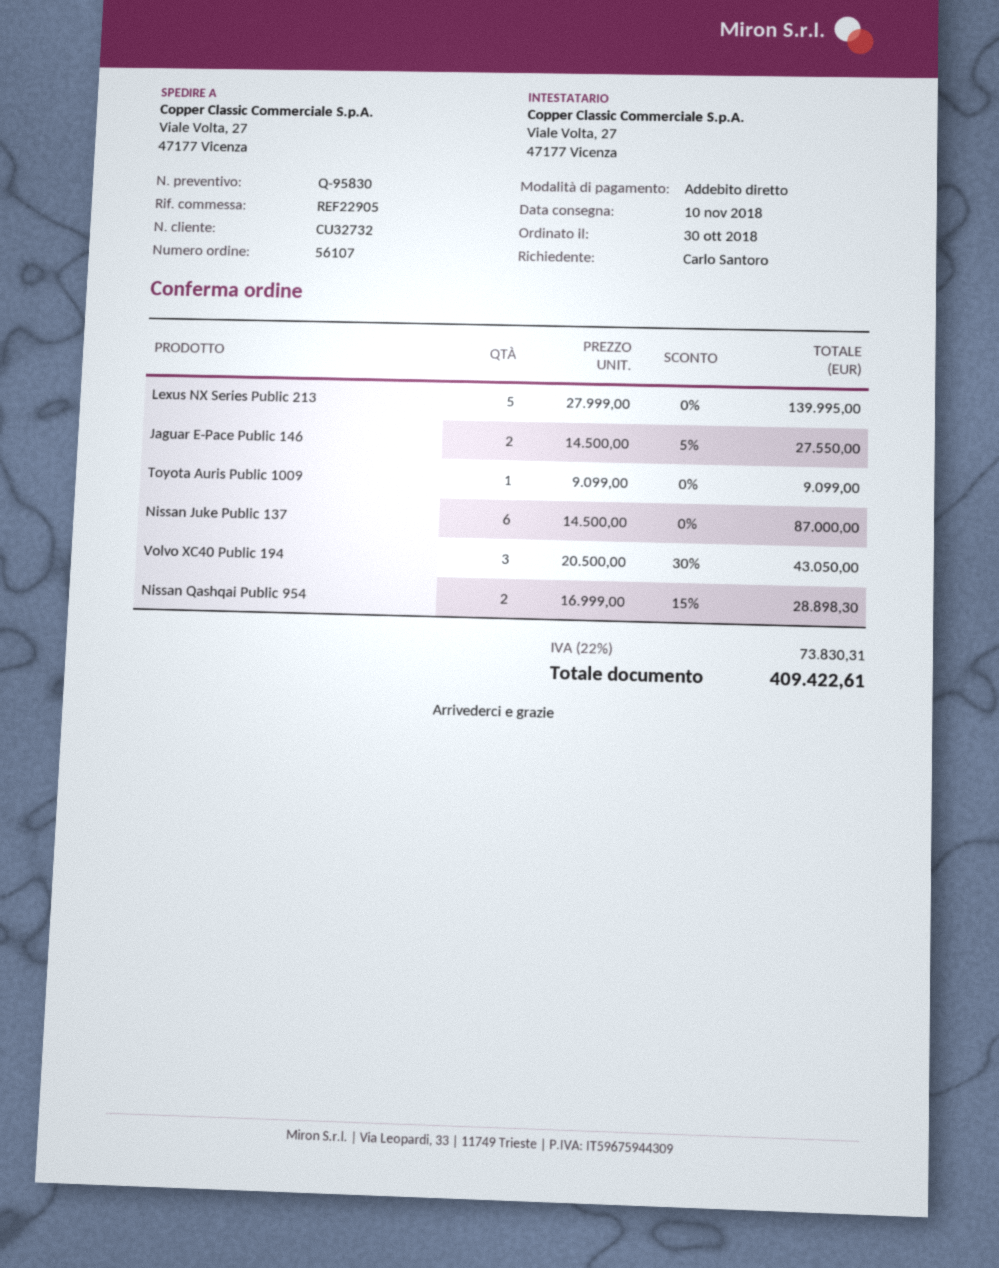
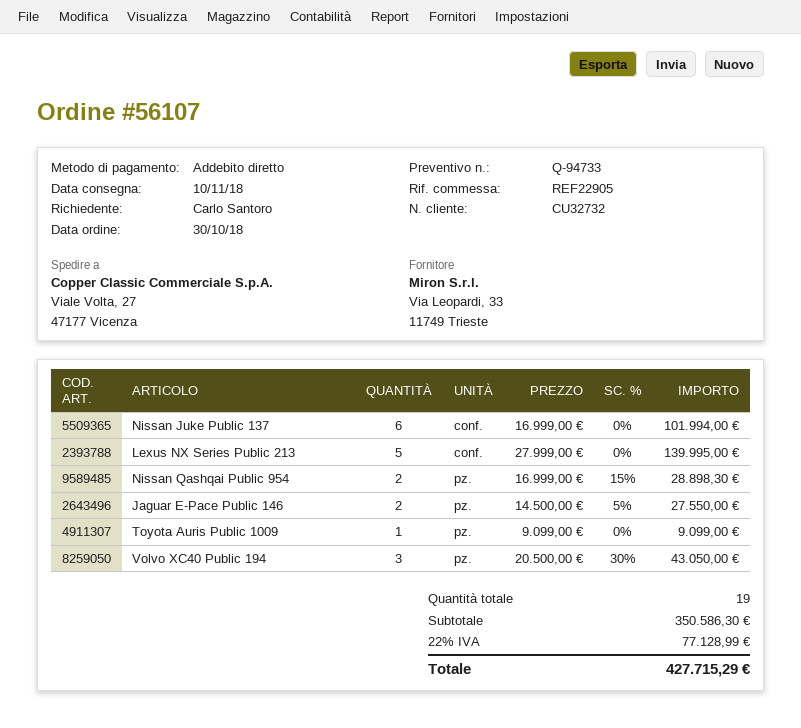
quote number: Q-95830 -> Q-94733
Nissan Juke Public 137: 6 x 14500.00 = 87000.00 -> 6 x 16999.00 = 101994.00
tax: 22% = 73830.31 -> 22% = 77128.99
total: 409422.61 -> 427715.29

